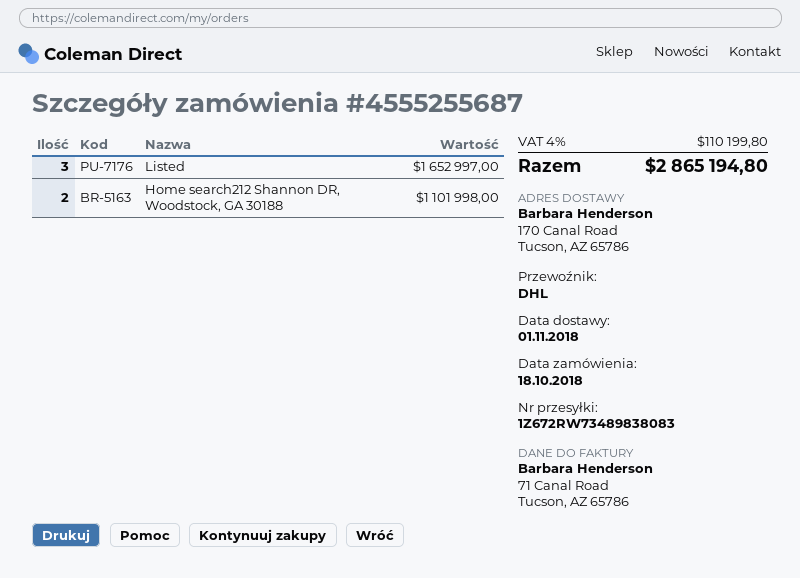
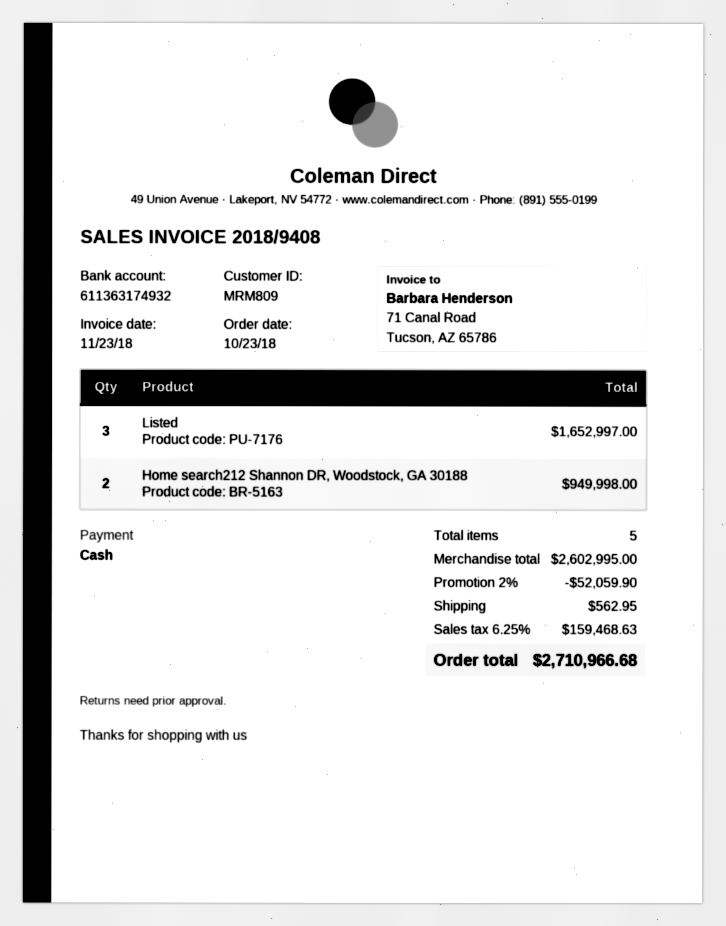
order date: 2018-10-18 -> 2018-10-23
Home search212 Shannon DR, Woodstock, GA 30188: 2 for 1101998.00 -> 2 for 949998.00
discount: none -> 2% = 52059.90
shipping: none -> 562.95
tax: 4% = 110199.80 -> 6.25% = 159468.63
total: 2865194.80 -> 2710966.68

